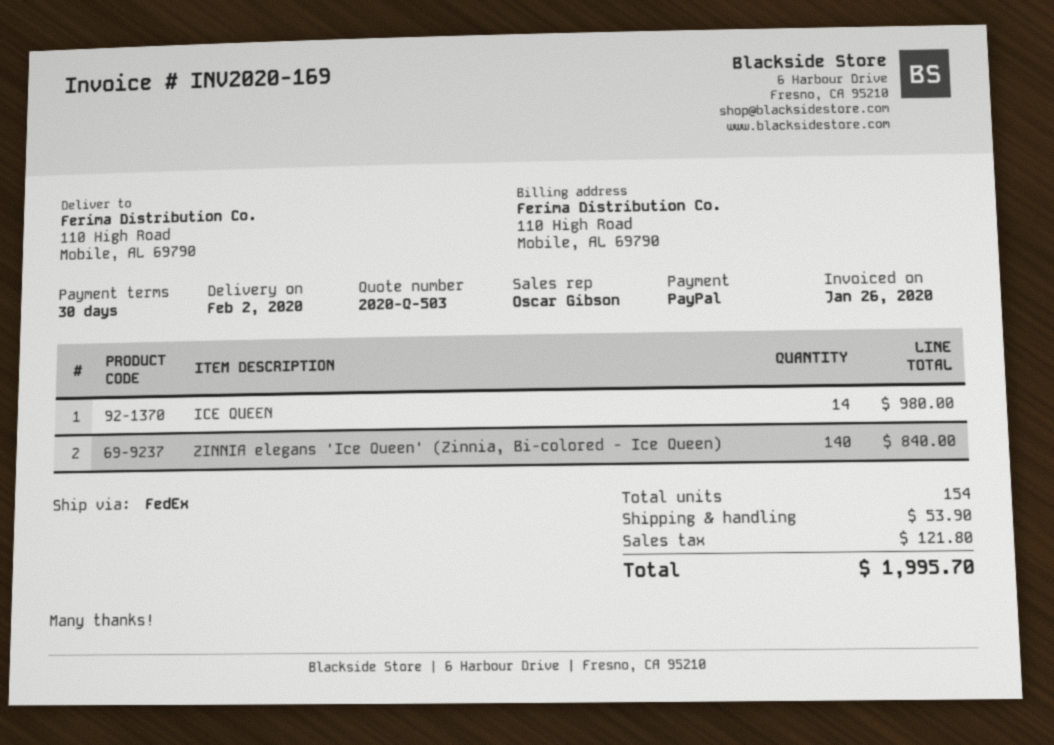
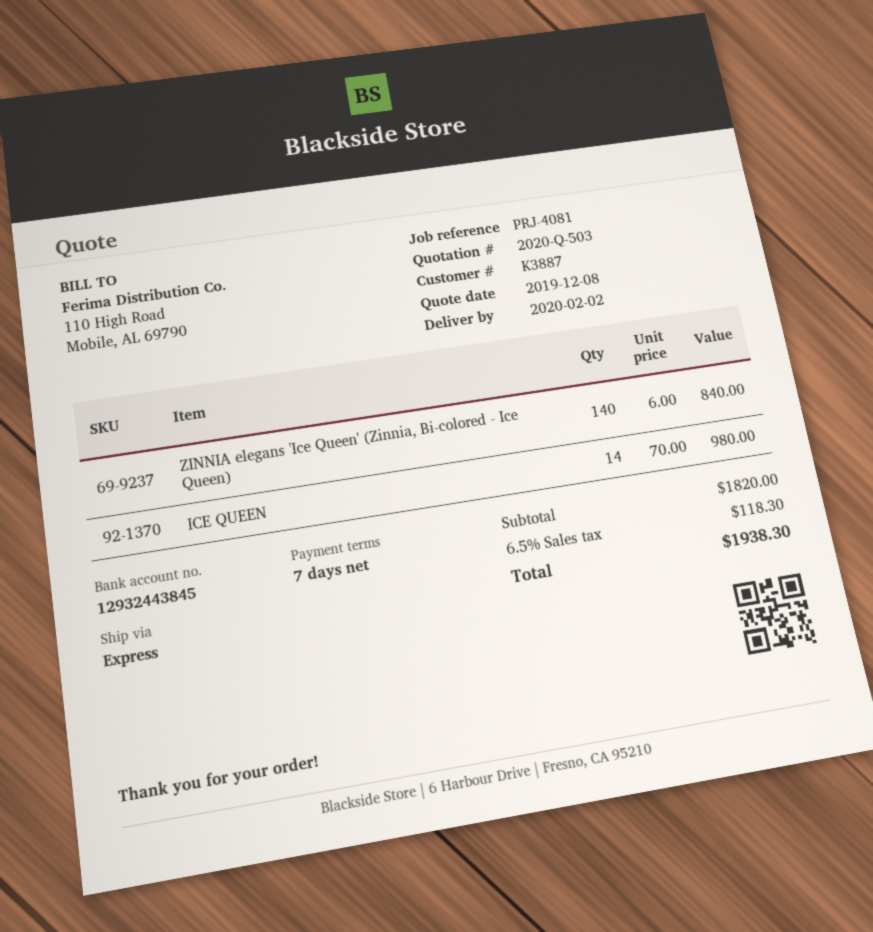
payment terms: 30 days -> 7 days
shipping method: FedEx -> express
shipping: 53.90 -> none
tax: 121.80 -> 118.30
total: 1995.70 -> 1938.30

